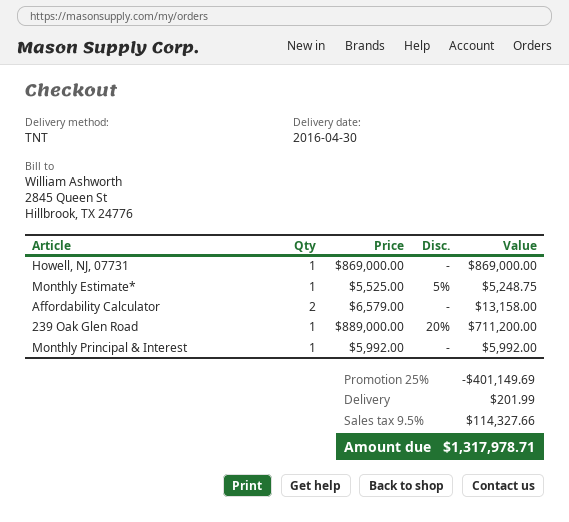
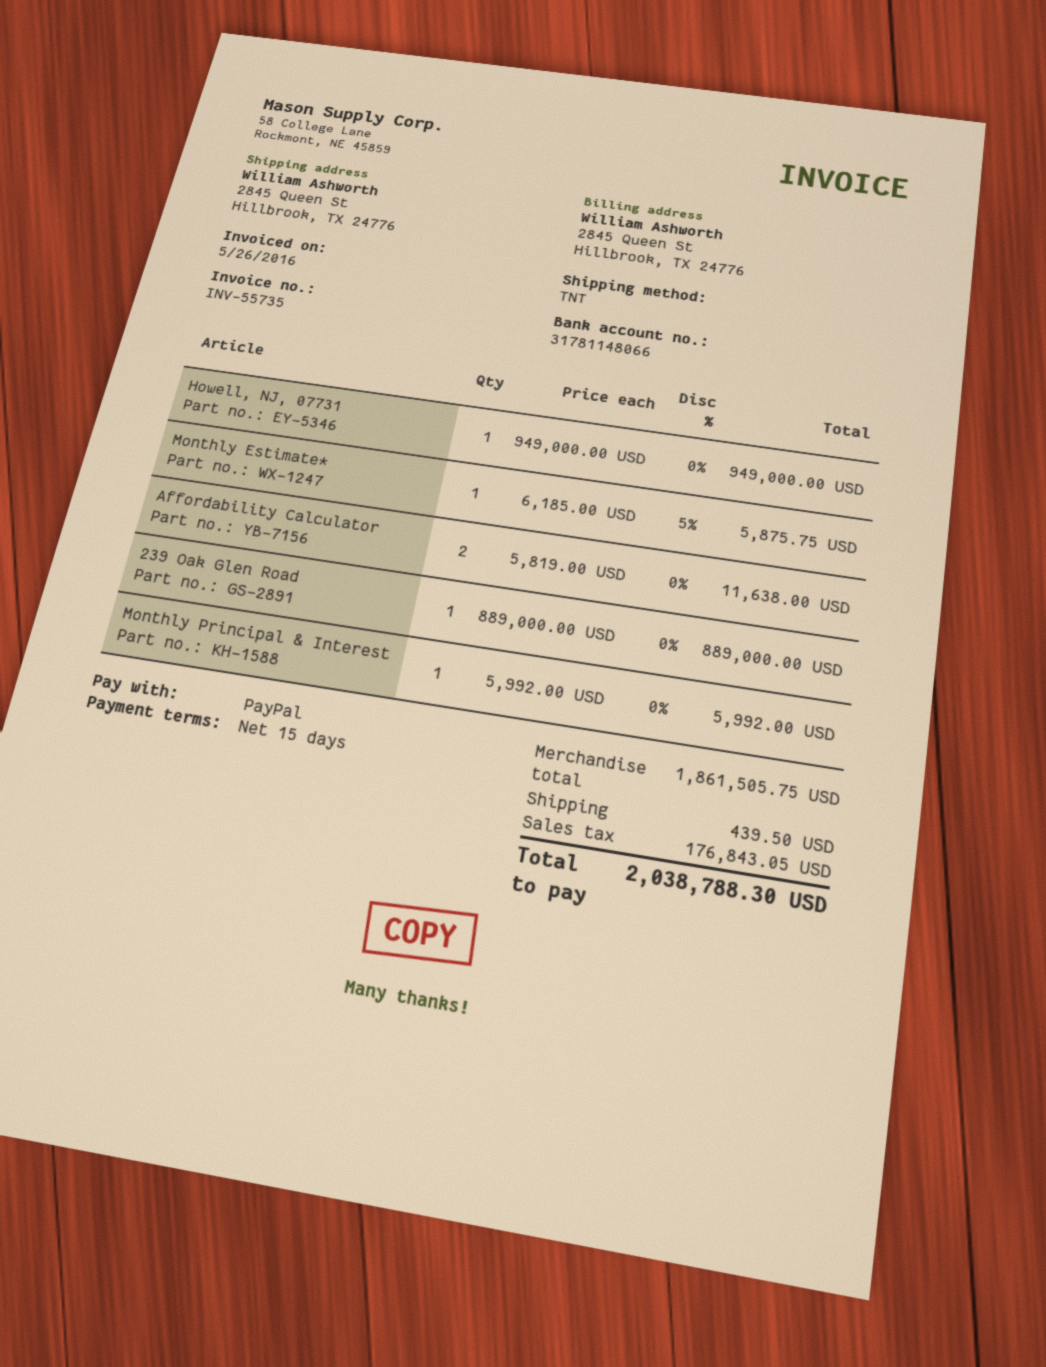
Howell, NJ, 07731: 1 x 869000.00 = 869000.00 -> 1 x 949000.00 = 949000.00
Monthly Estimate*: 1 x 5525.00 - 5% = 5248.75 -> 1 x 6185.00 - 5% = 5875.75
Affordability Calculator: 2 x 6579.00 = 13158.00 -> 2 x 5819.00 = 11638.00
239 Oak Glen Road: 1 x 889000.00 - 20% = 711200.00 -> 1 x 889000.00 = 889000.00
discount: 25% = 401149.69 -> none
shipping: 201.99 -> 439.50
tax: 114327.66 -> 176843.05
total: 1317978.71 -> 2038788.30

